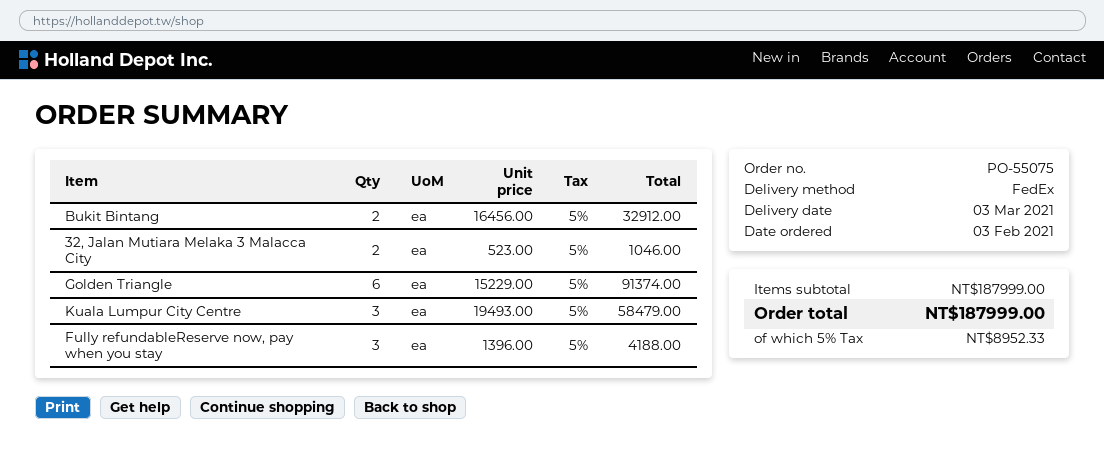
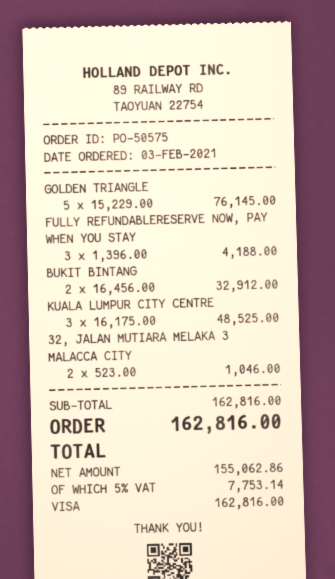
order number: PO-55075 -> PO-50575
Golden Triangle: 6 x 15229.00 = 91374.00 -> 5 x 15229.00 = 76145.00
Kuala Lumpur City Centre: 3 x 19493.00 = 58479.00 -> 3 x 16175.00 = 48525.00
subtotal: 187999.00 -> 162816.00
tax: 5% = 8952.33 -> 5% = 7753.14
total: 187999.00 -> 162816.00

